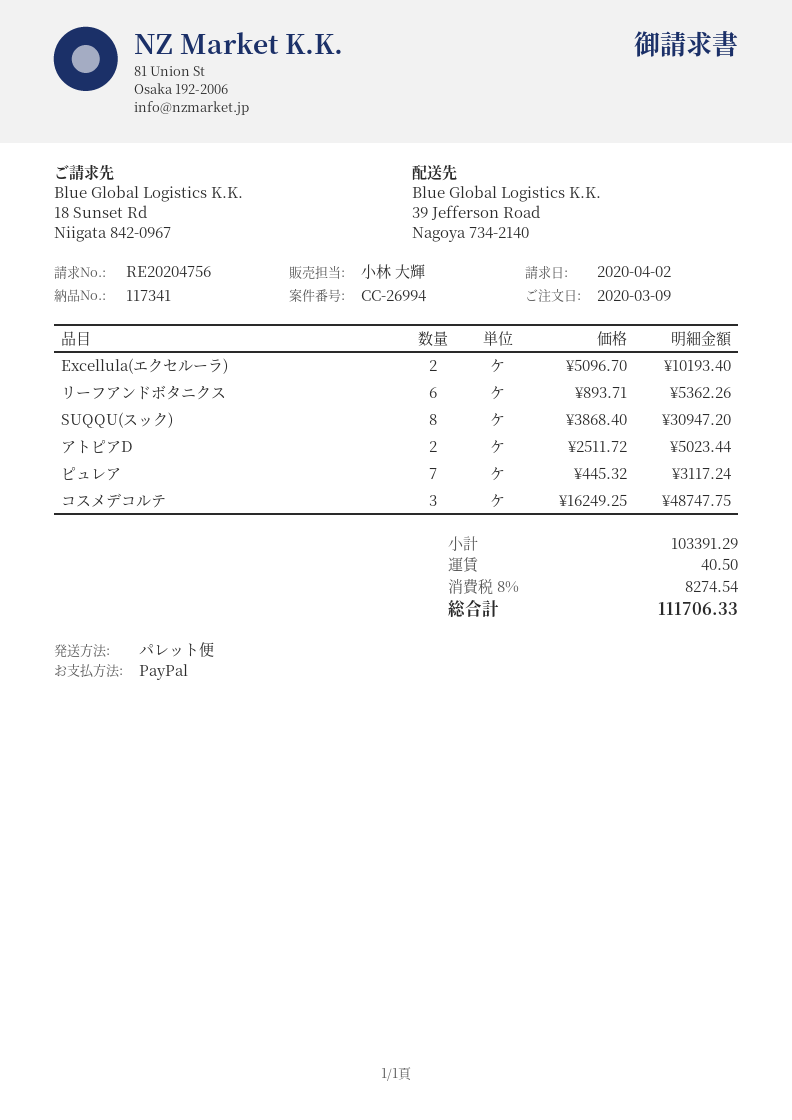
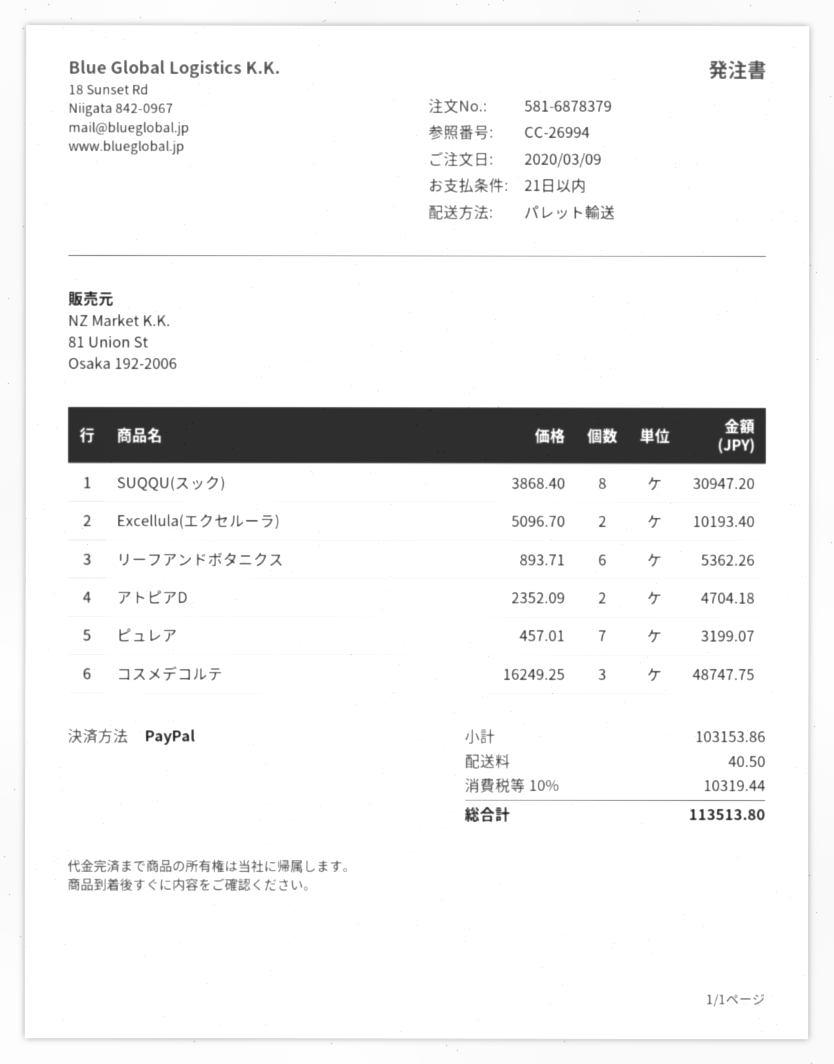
アトピアD: 2 x 2511.72 = 5023.44 -> 2 x 2352.09 = 4704.18
ピュレア: 7 x 445.32 = 3117.24 -> 7 x 457.01 = 3199.07
subtotal: 103391.29 -> 103153.86
tax: 8% = 8274.54 -> 10% = 10319.44
total: 111706.33 -> 113513.80

